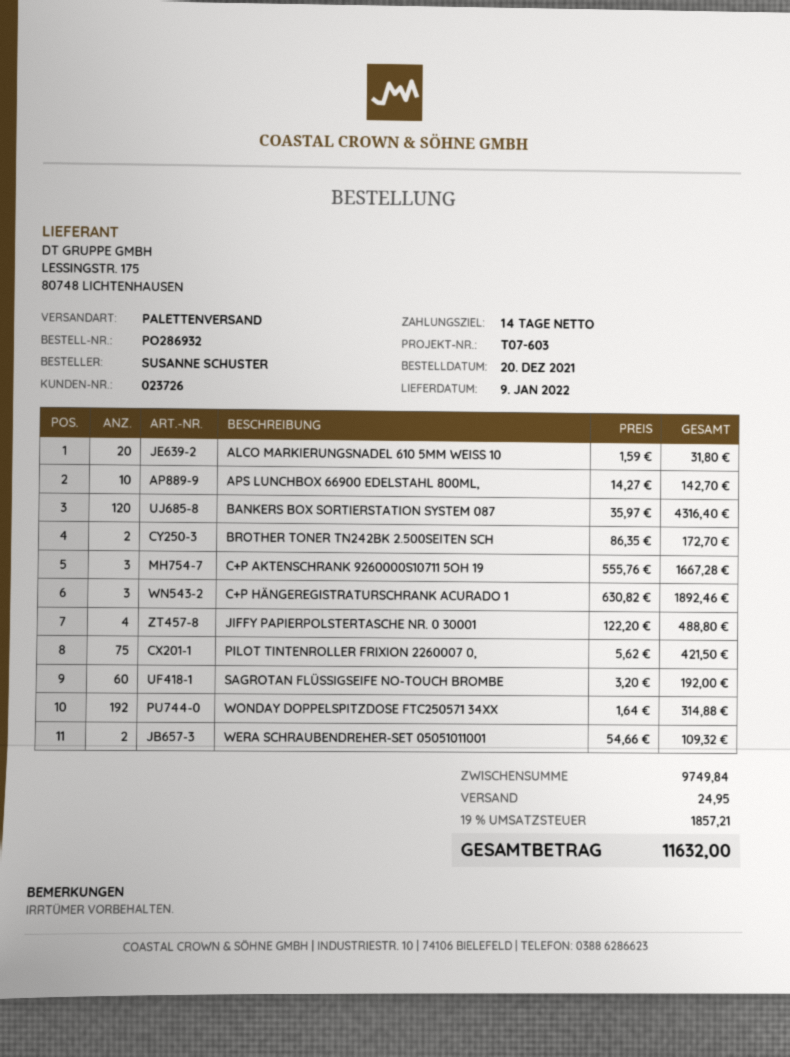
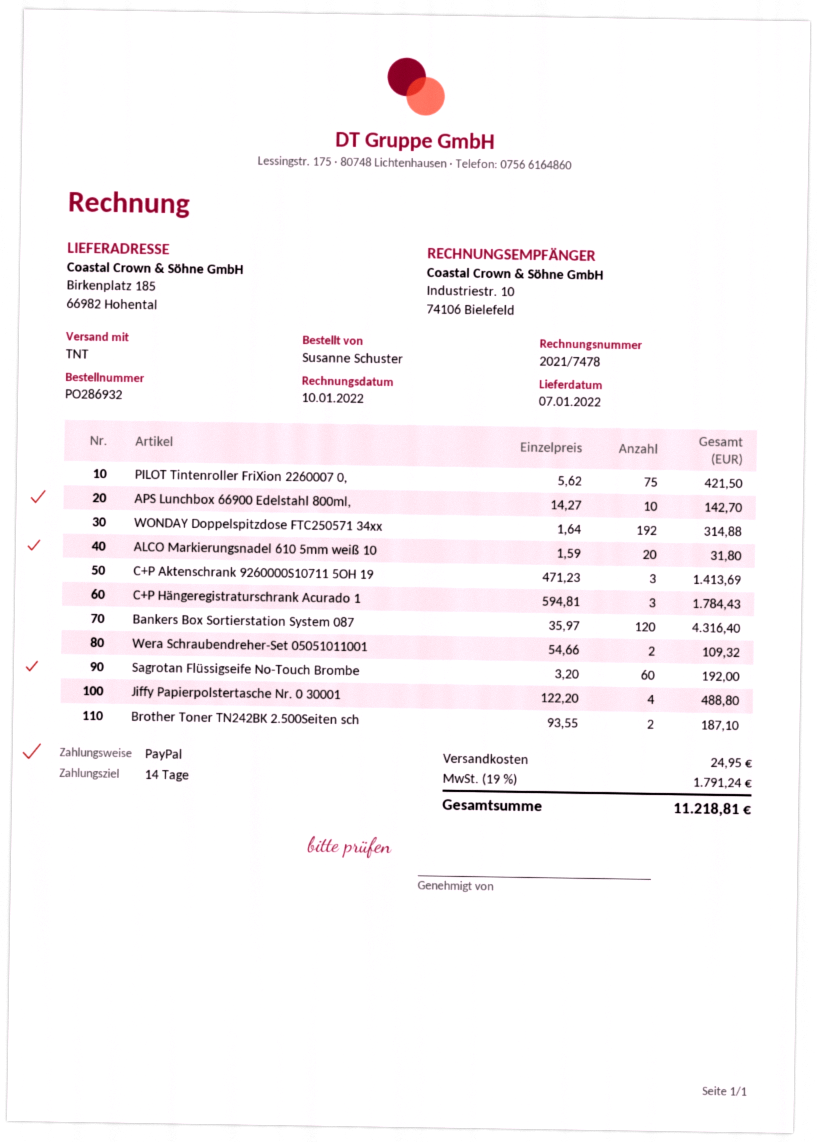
delivery date: 2022-01-09 -> 2022-01-07
shipping method: pallet freight -> TNT
BROTHER TONER TN242BK 2.500SEITEN SCH: 2 x 86.35 = 172.70 -> 2 x 93.55 = 187.10
C+P AKTENSCHRANK 9260000S10711 5OH 19: 3 x 555.76 = 1667.28 -> 3 x 471.23 = 1413.69
C+P HÄNGEREGISTRATURSCHRANK ACURADO 1: 3 x 630.82 = 1892.46 -> 3 x 594.81 = 1784.43
tax: 19% = 1857.21 -> 19% = 1791.24
total: 11632.00 -> 11218.81

